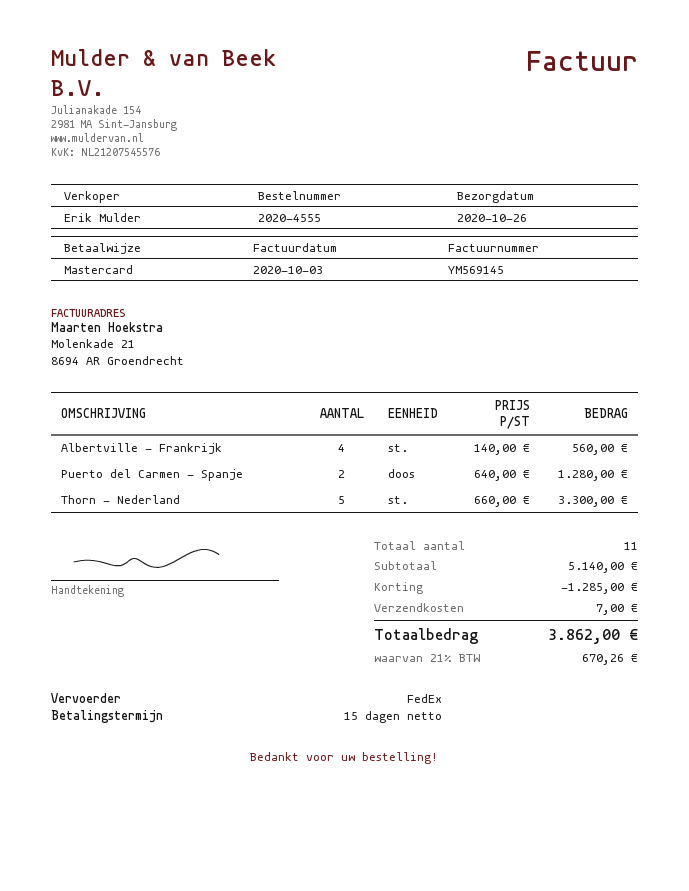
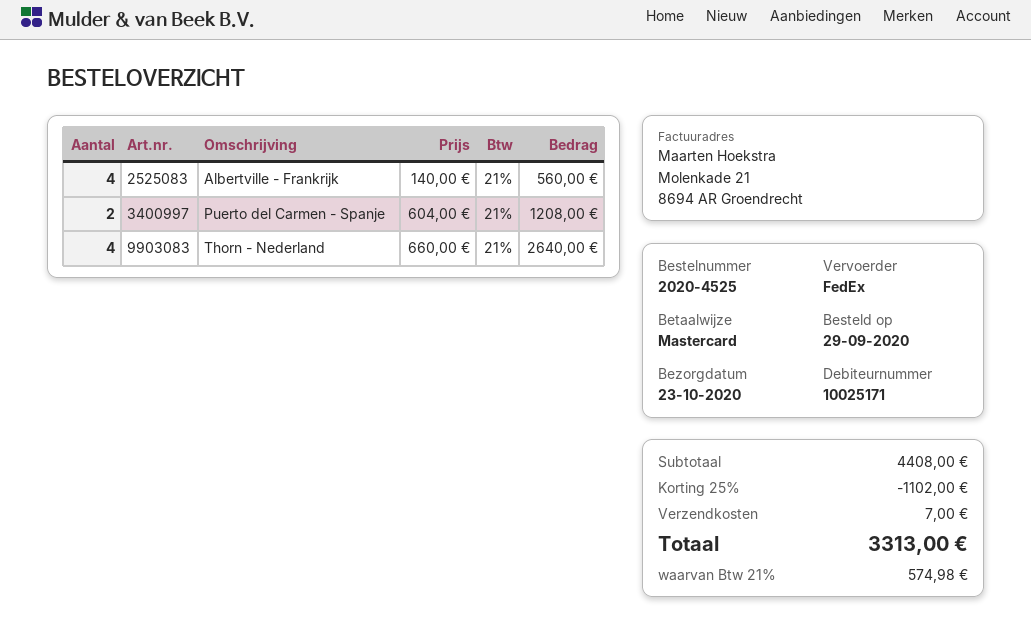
order number: 2020-4555 -> 2020-4525
delivery date: 2020-10-26 -> 2020-10-23
Puerto del Carmen - Spanje: 2 x 640.00 = 1280.00 -> 2 x 604.00 = 1208.00
Thorn - Nederland: 5 x 660.00 = 3300.00 -> 4 x 660.00 = 2640.00
subtotal: 5140.00 -> 4408.00
discount: 1285.00 -> 1102.00
tax: 21% = 670.26 -> 21% = 574.98
total: 3862.00 -> 3313.00

